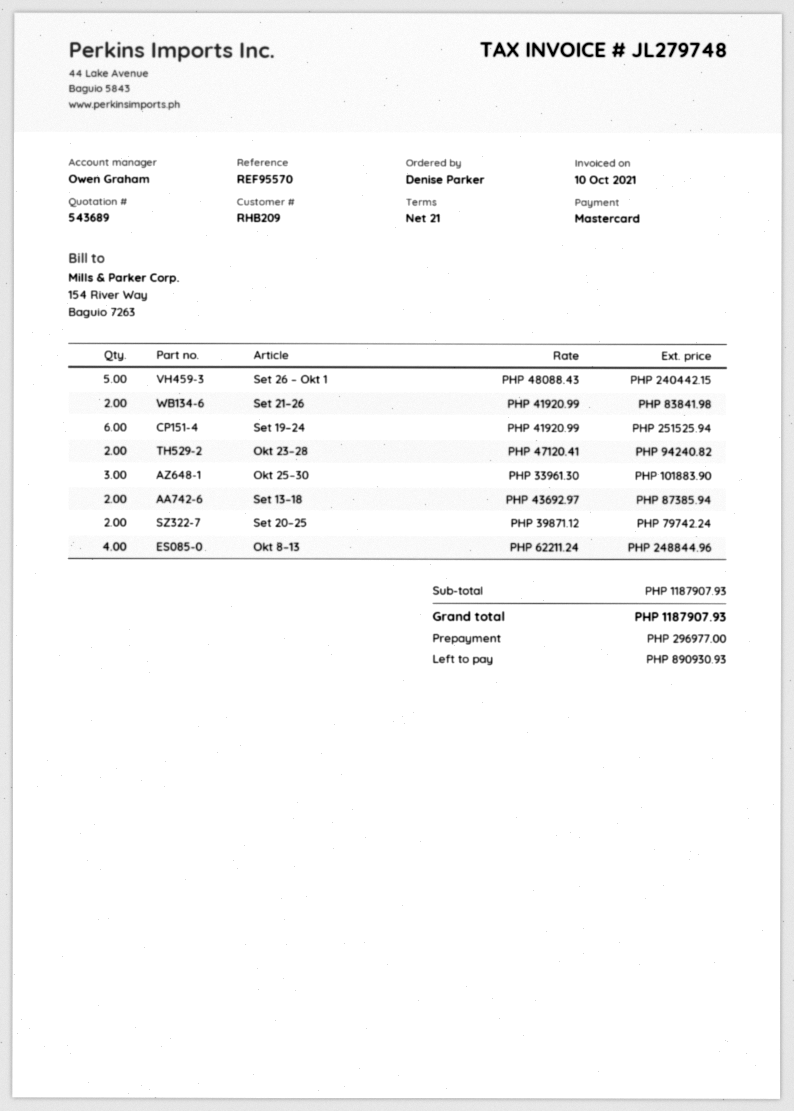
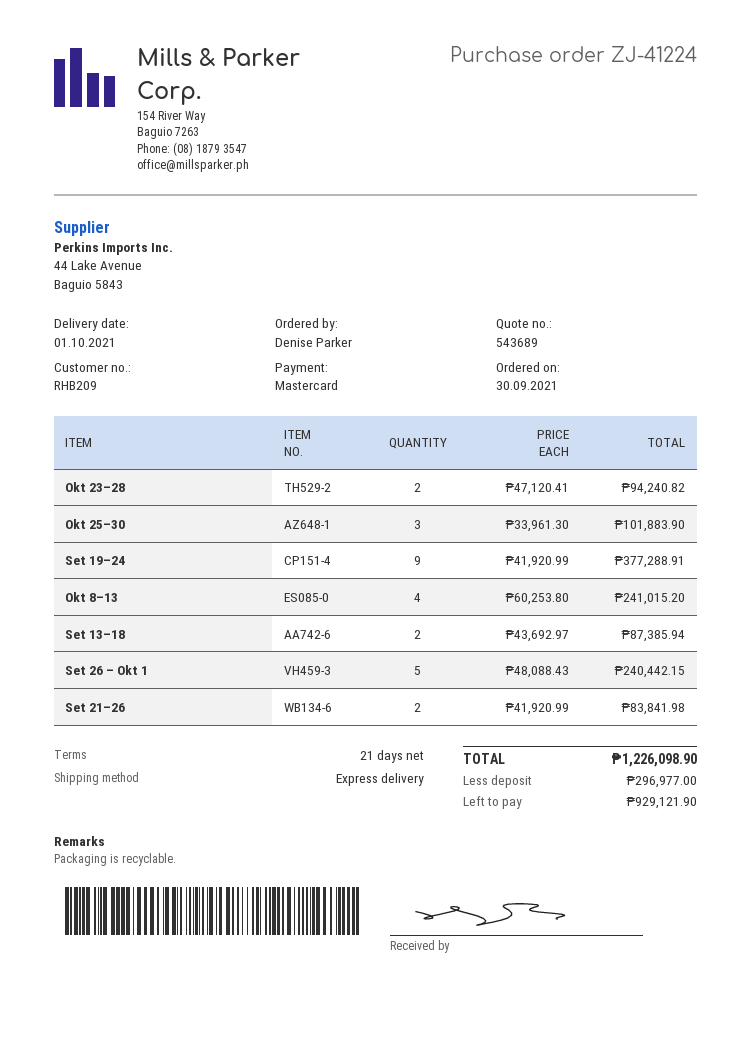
Set 19–24: 6 x 41920.99 = 251525.94 -> 9 x 41920.99 = 377288.91
Set 20–25: 2 x 39871.12 = 79742.24 -> none
Okt 8–13: 4 x 62211.24 = 248844.96 -> 4 x 60253.80 = 241015.20
total: 1187907.93 -> 1226098.90
balance: 890930.93 -> 929121.90

